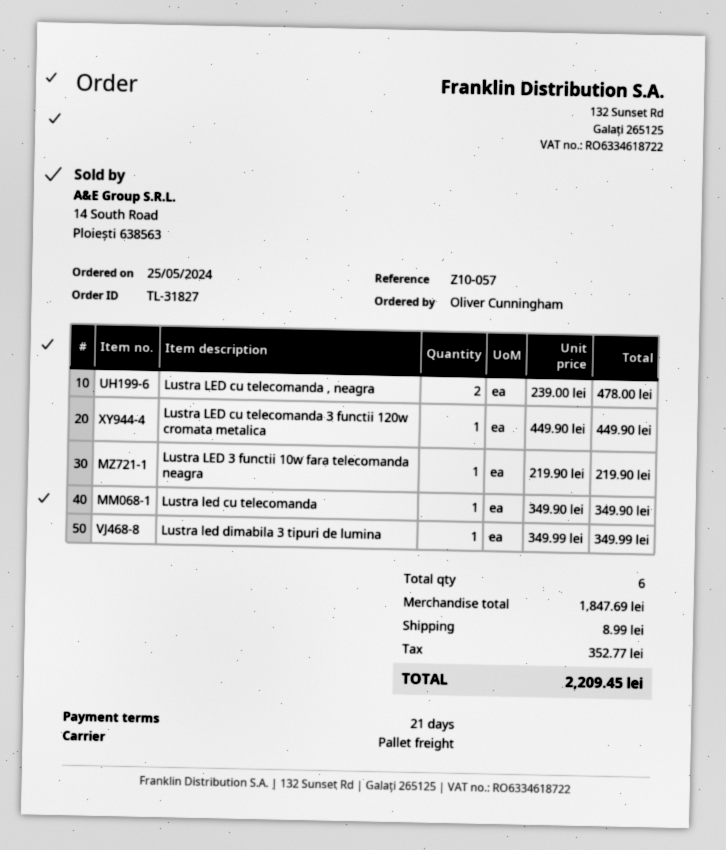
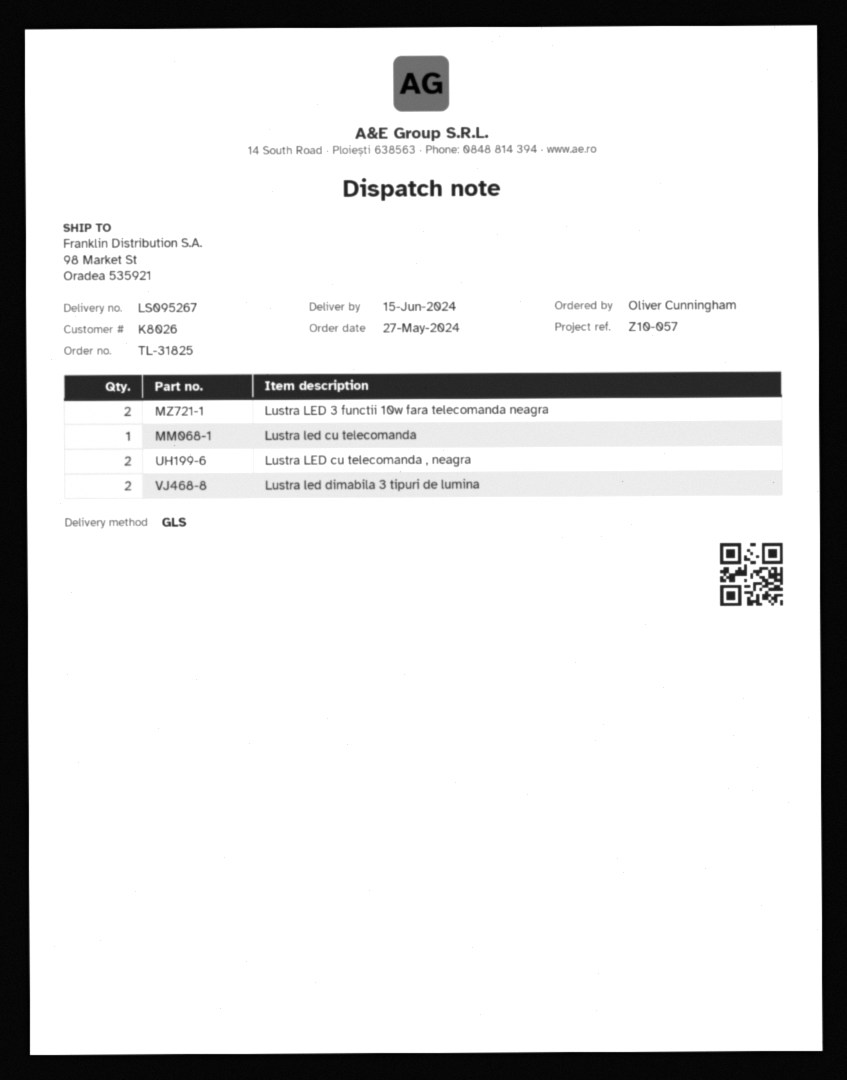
order number: TL-31827 -> TL-31825
order date: 2024-05-25 -> 2024-05-27
shipping method: pallet freight -> GLS
Lustra LED cu telecomanda 3 functii 120w cromata metalica: 1 -> none
Lustra LED 3 functii 10w fara telecomanda neagra: 1 -> 2
Lustra led dimabila 3 tipuri de lumina: 1 -> 2

